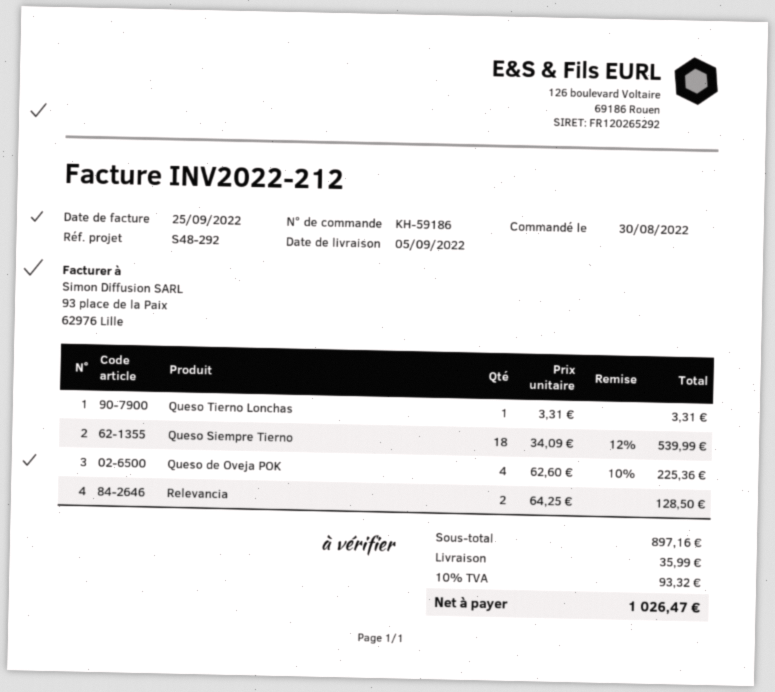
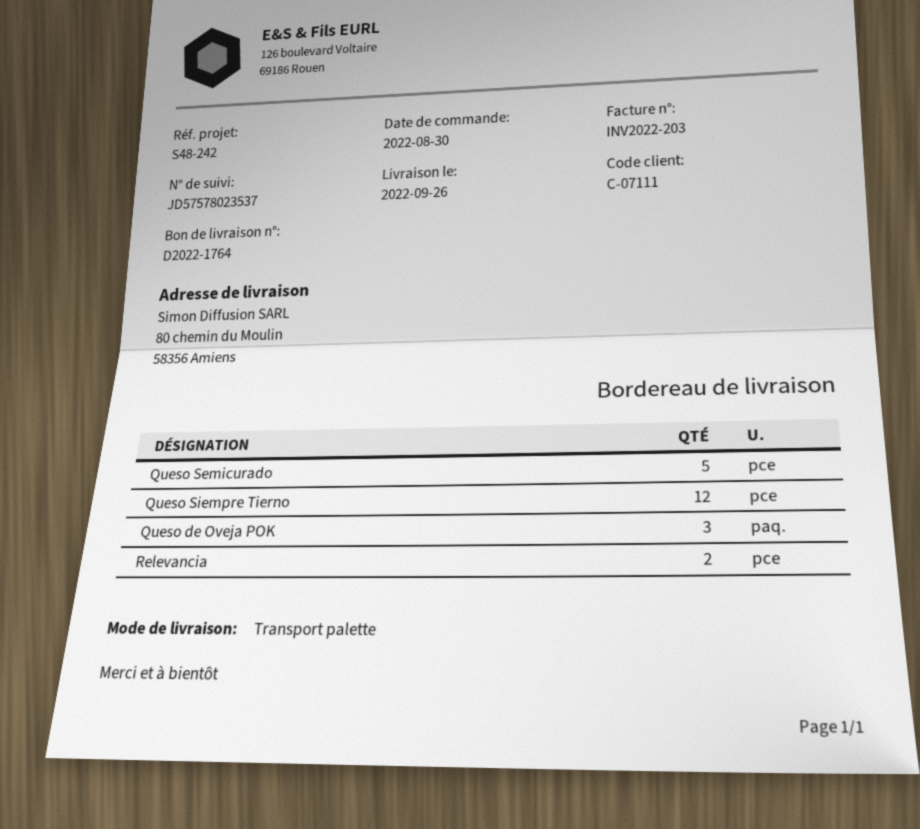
delivery date: 2022-09-05 -> 2022-09-26
invoice number: INV2022-212 -> INV2022-203
reference: S48-292 -> S48-242
Queso Tierno Lonchas: 1 -> none
Queso Siempre Tierno: 18 -> 12
Queso de Oveja POK: 4 -> 3
Queso Semicurado: none -> 5

